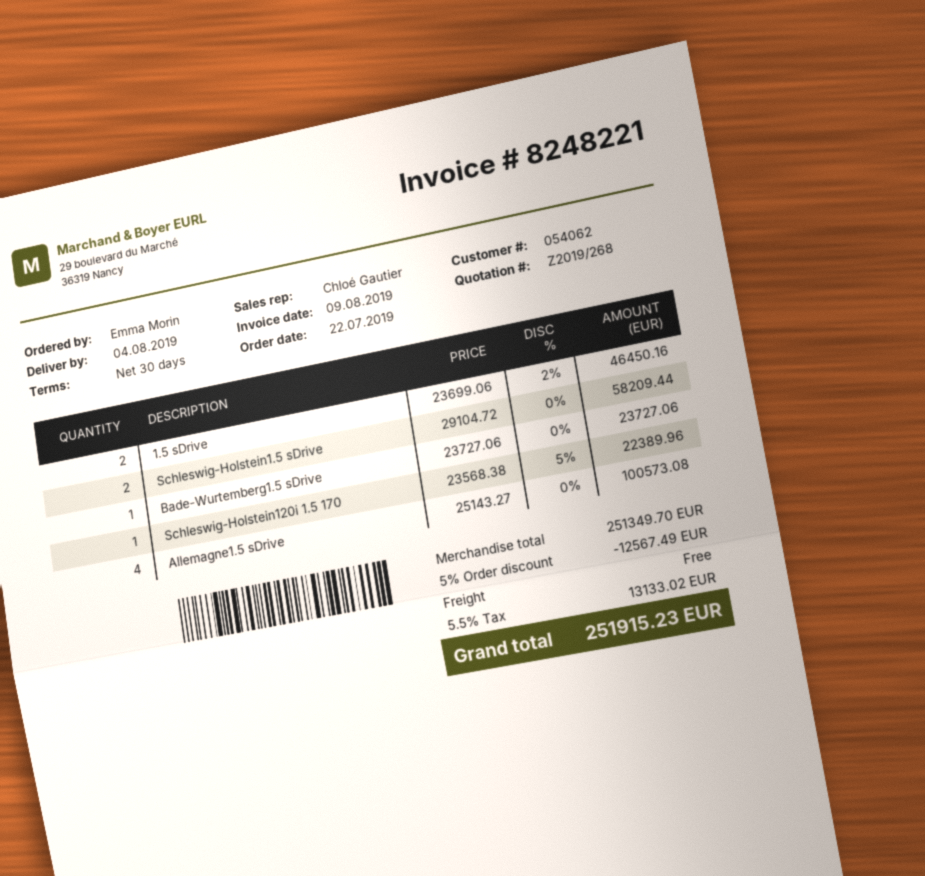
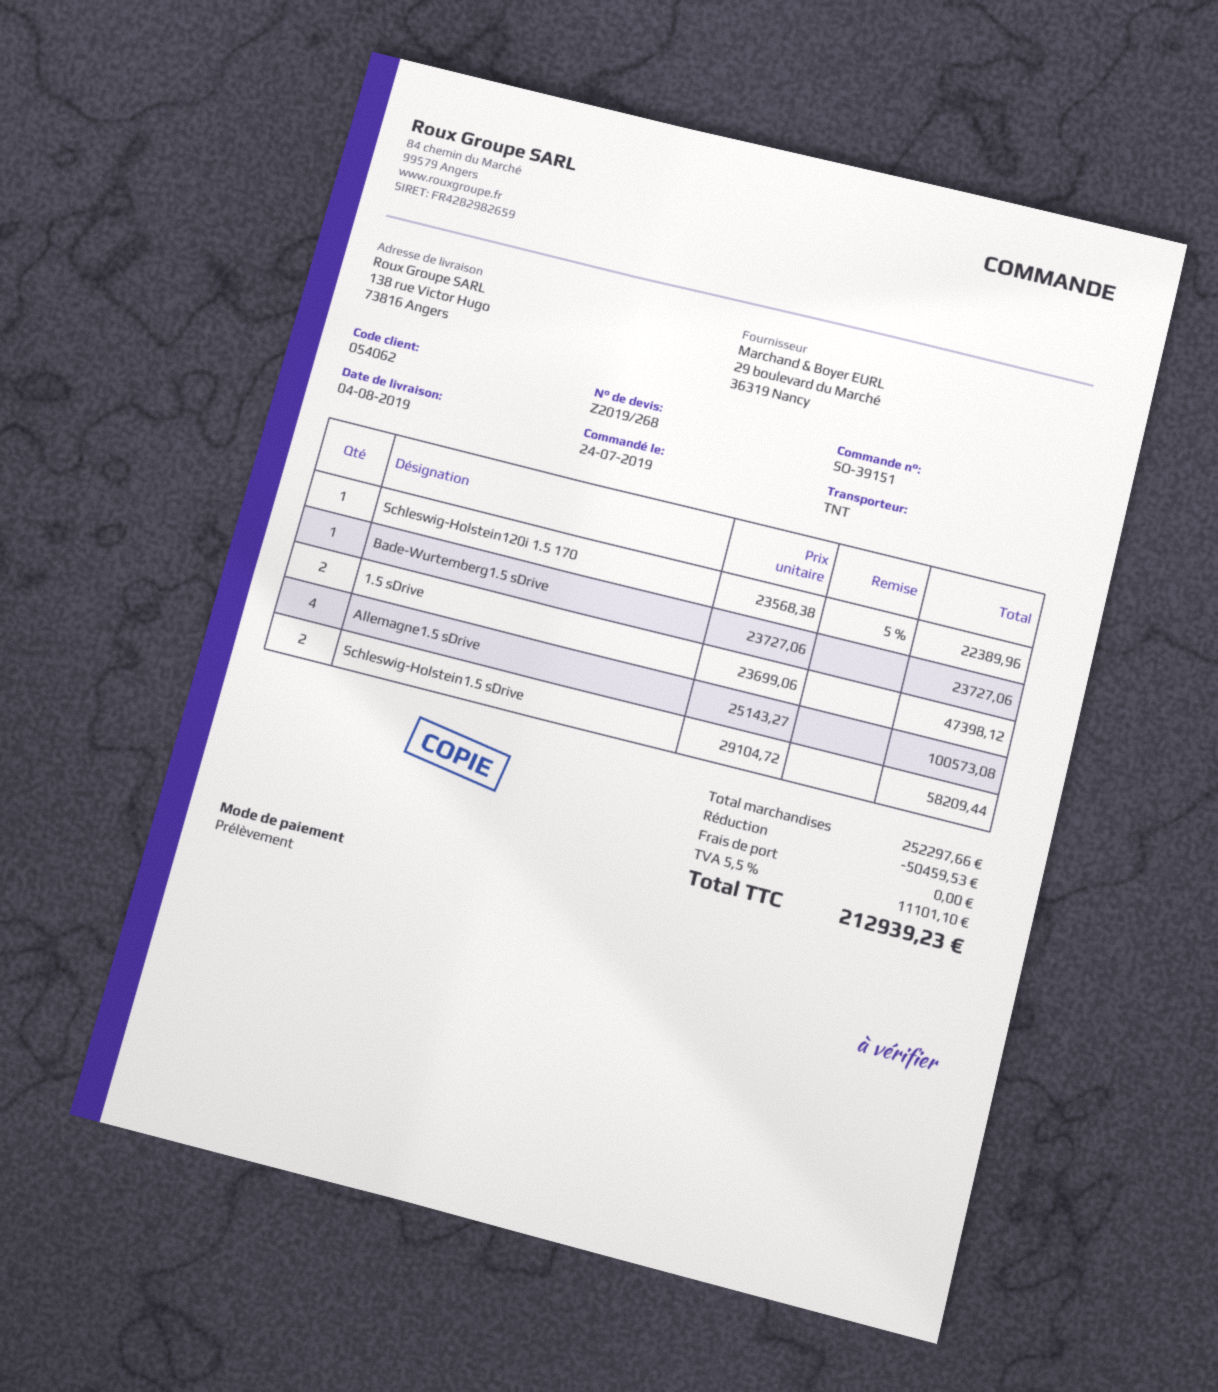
order date: 2019-07-22 -> 2019-07-24
1.5 sDrive: 2 x 23699.06 - 2% = 46450.16 -> 2 x 23699.06 = 47398.12
subtotal: 251349.70 -> 252297.66
discount: 12567.49 -> 50459.53
tax: 5.5% = 13133.02 -> 5.5% = 11101.10
total: 251915.23 -> 212939.23

